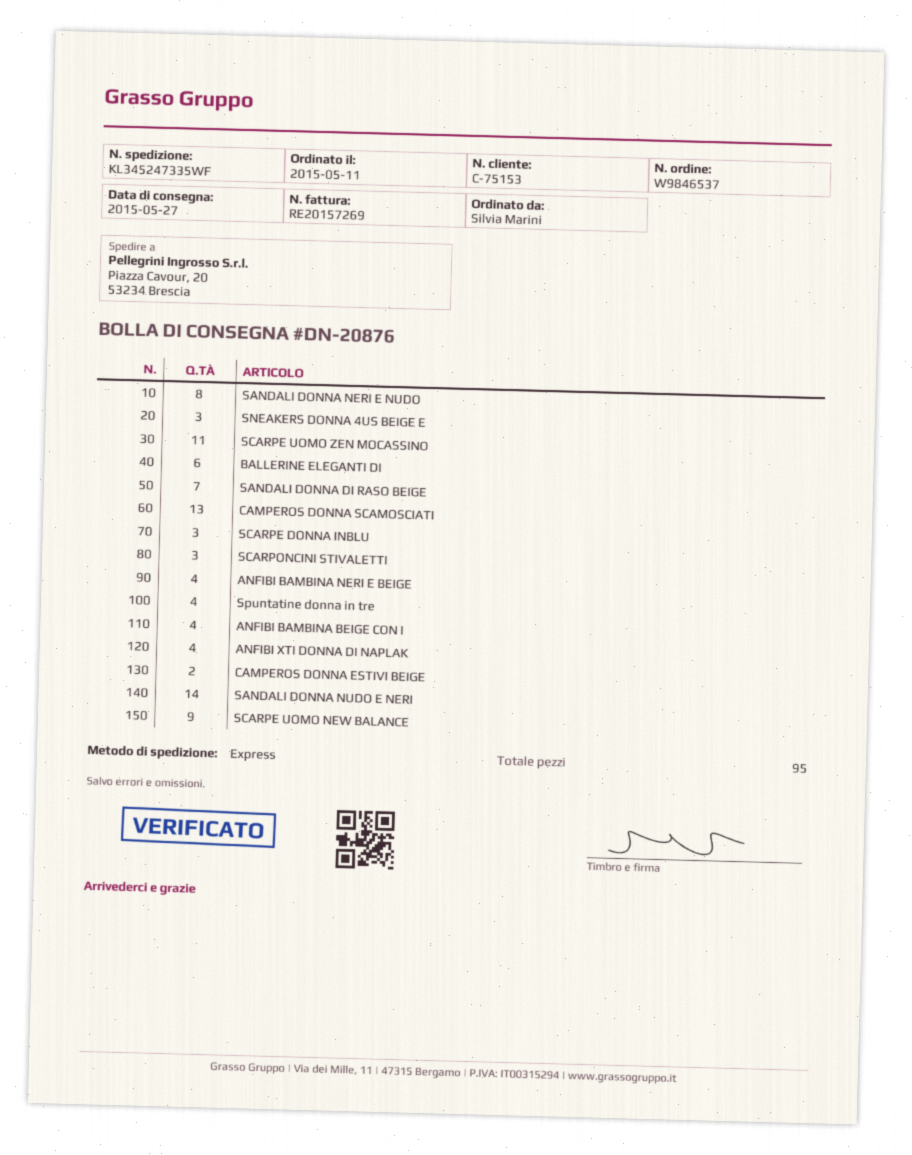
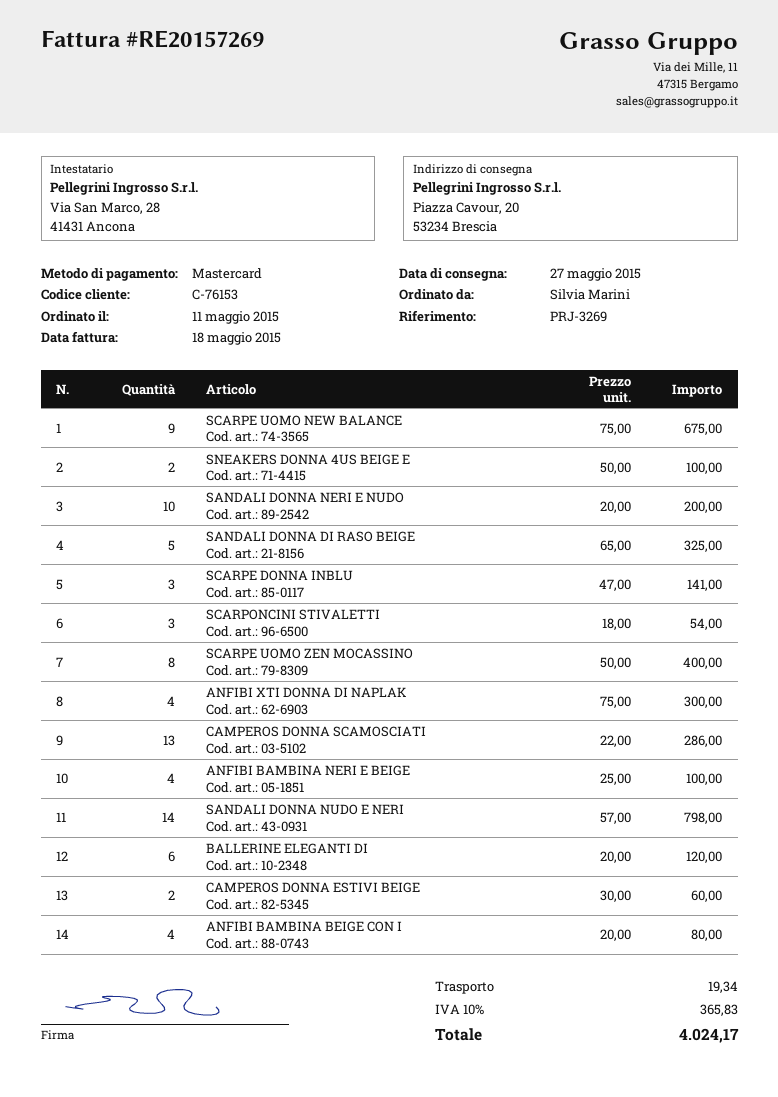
customer number: C-75153 -> C-76153
SANDALI DONNA NERI E NUDO: 8 -> 10
SNEAKERS DONNA 4US BEIGE E: 3 -> 2
SCARPE UOMO ZEN MOCASSINO: 11 -> 8
SANDALI DONNA DI RASO BEIGE: 7 -> 5
Spuntatine donna in tre: 4 -> none

